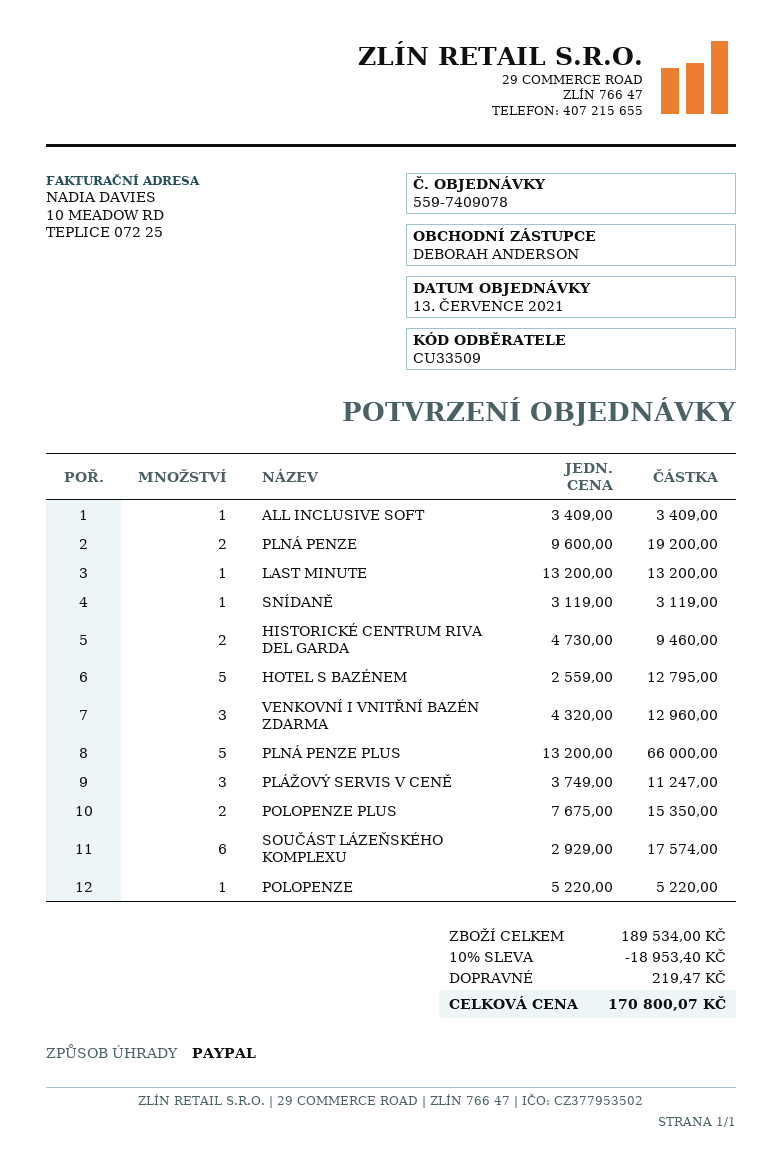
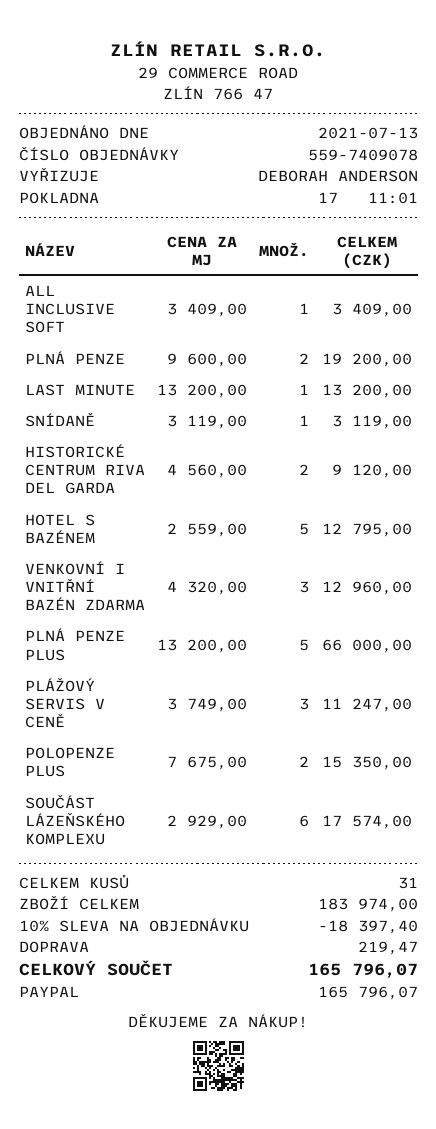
HISTORICKÉ CENTRUM RIVA DEL GARDA: 2 x 4730.00 = 9460.00 -> 2 x 4560.00 = 9120.00
POLOPENZE: 1 x 5220.00 = 5220.00 -> none
subtotal: 189534.00 -> 183974.00
discount: 10% = 18953.40 -> 10% = 18397.40
total: 170800.07 -> 165796.07

